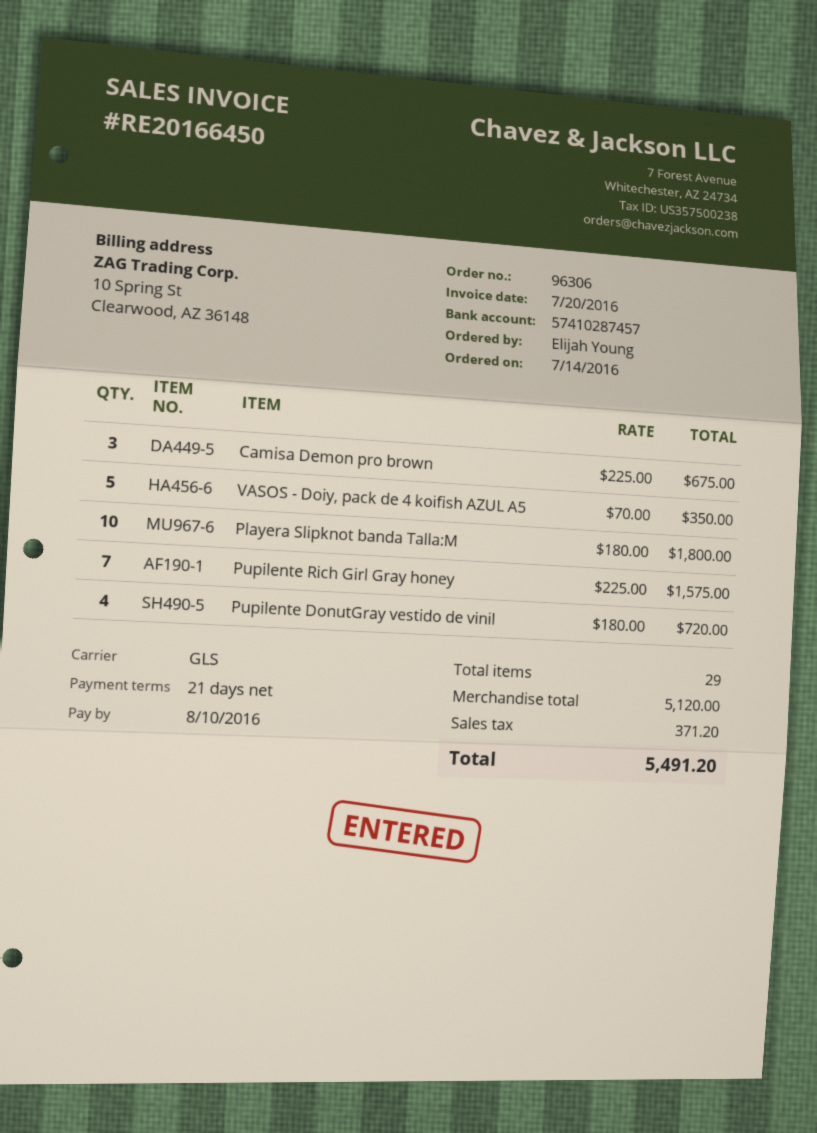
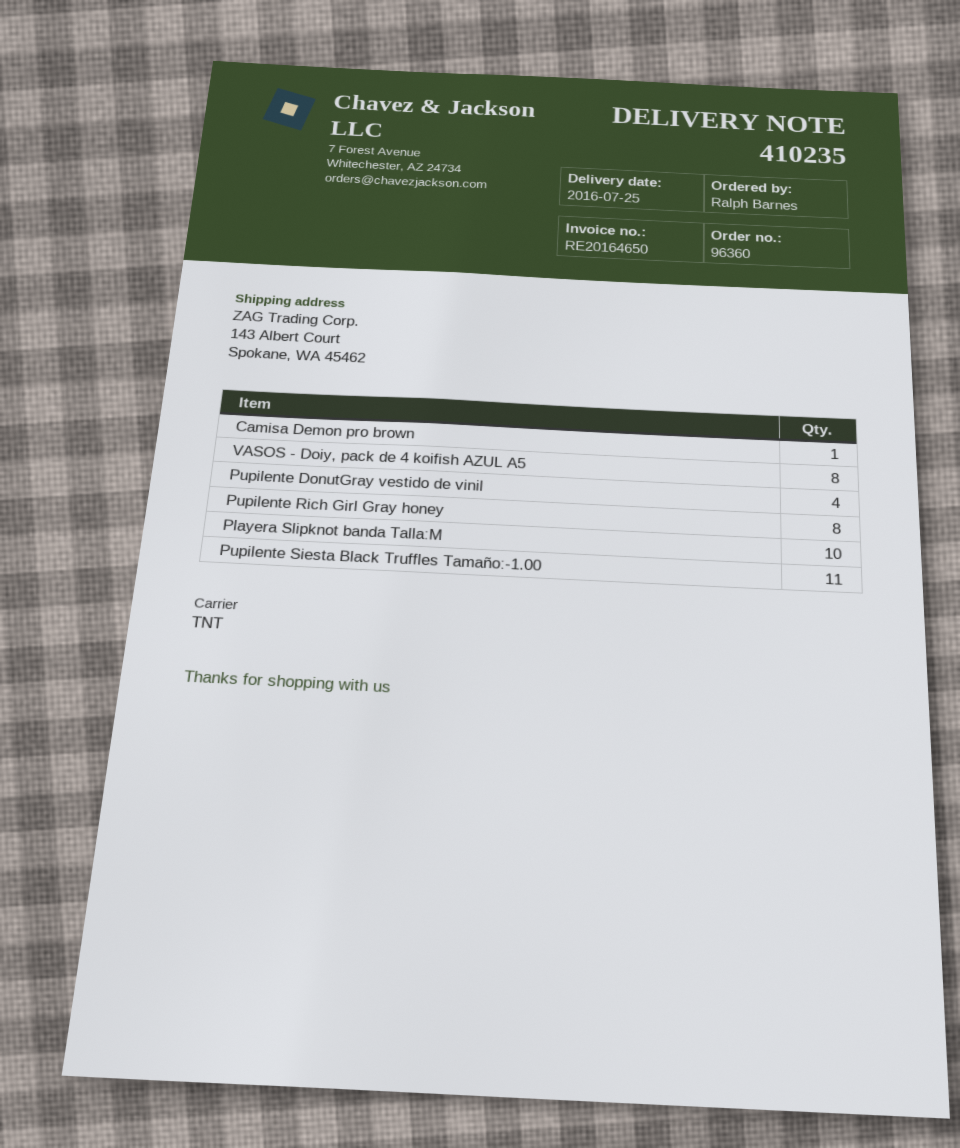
order number: 96306 -> 96360
invoice number: RE20166450 -> RE20164650
ordered by: Elijah Young -> Ralph Barnes
shipping method: GLS -> TNT
Camisa Demon pro brown: 3 -> 1
VASOS - Doiy, pack de 4 koifish AZUL A5: 5 -> 8
Pupilente Rich Girl Gray honey: 7 -> 8
Pupilente Siesta Black Truffles Tamaño:-1.00: none -> 11

